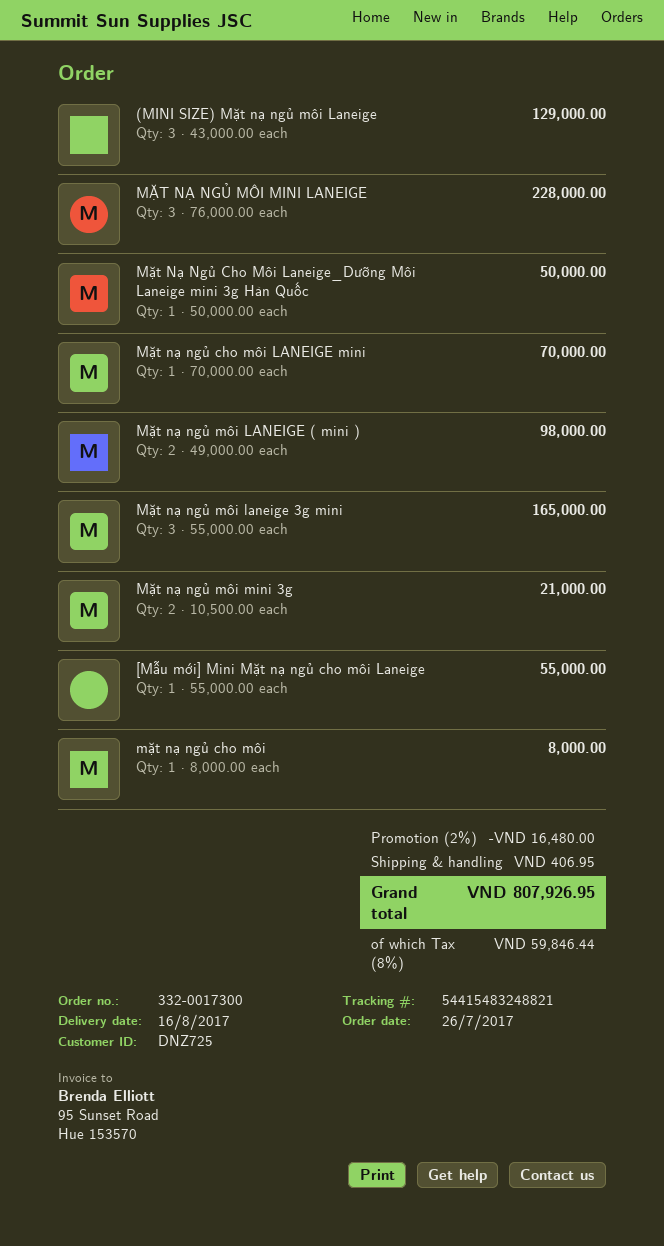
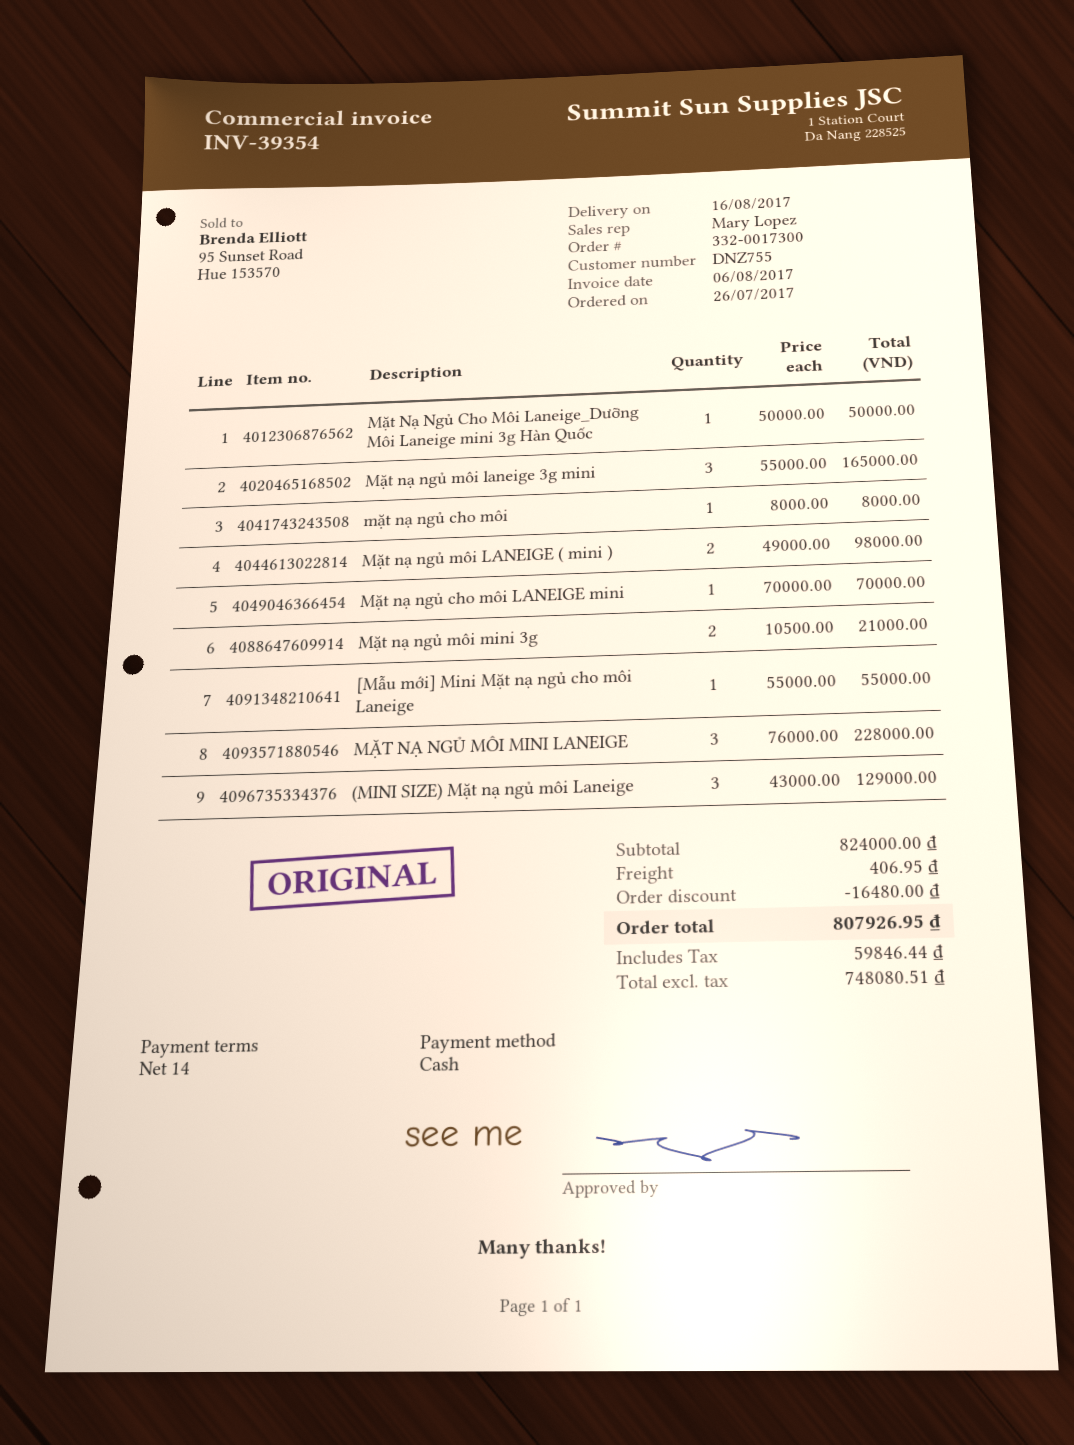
customer number: DNZ725 -> DNZ755

